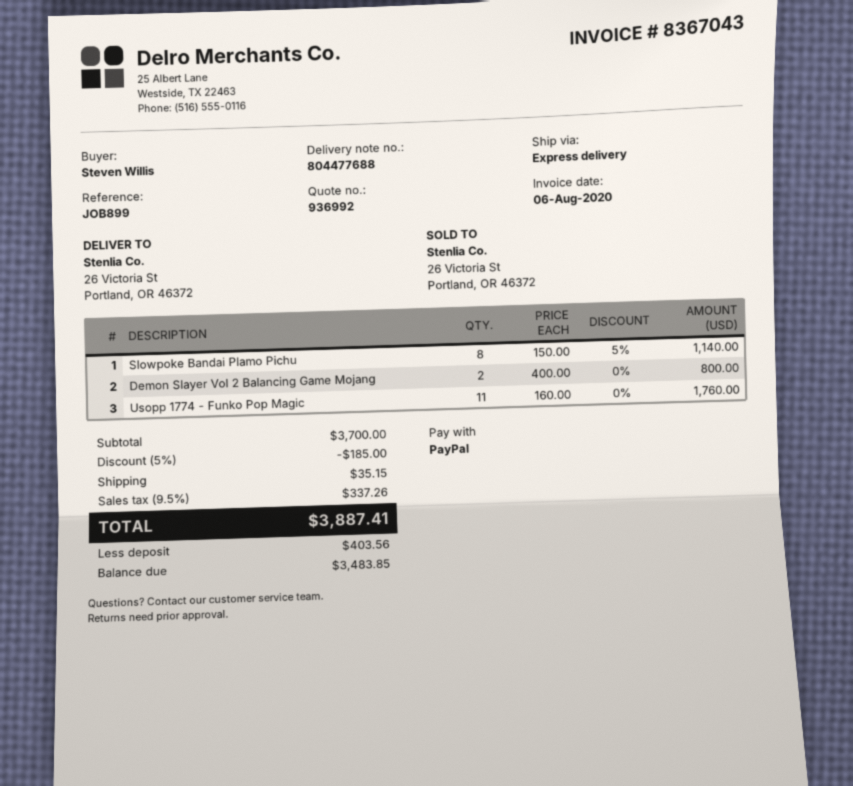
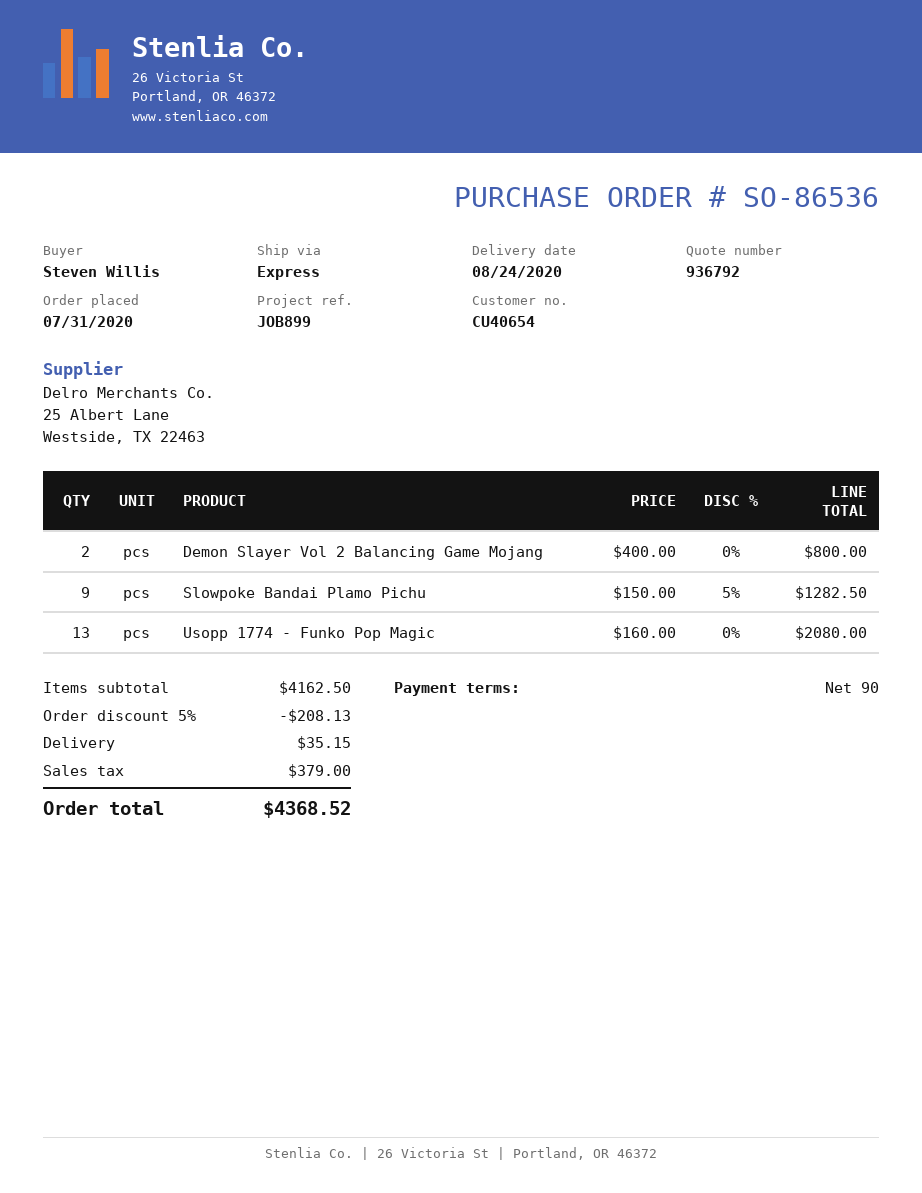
quote number: 936992 -> 936792
Slowpoke Bandai Plamo Pichu: 8 x 150.00 - 5% = 1140.00 -> 9 x 150.00 - 5% = 1282.50
Usopp 1774 - Funko Pop Magic: 11 x 160.00 = 1760.00 -> 13 x 160.00 = 2080.00
subtotal: 3700.00 -> 4162.50
discount: 5% = 185.00 -> 5% = 208.13
tax: 337.26 -> 379.00
total: 3887.41 -> 4368.52

